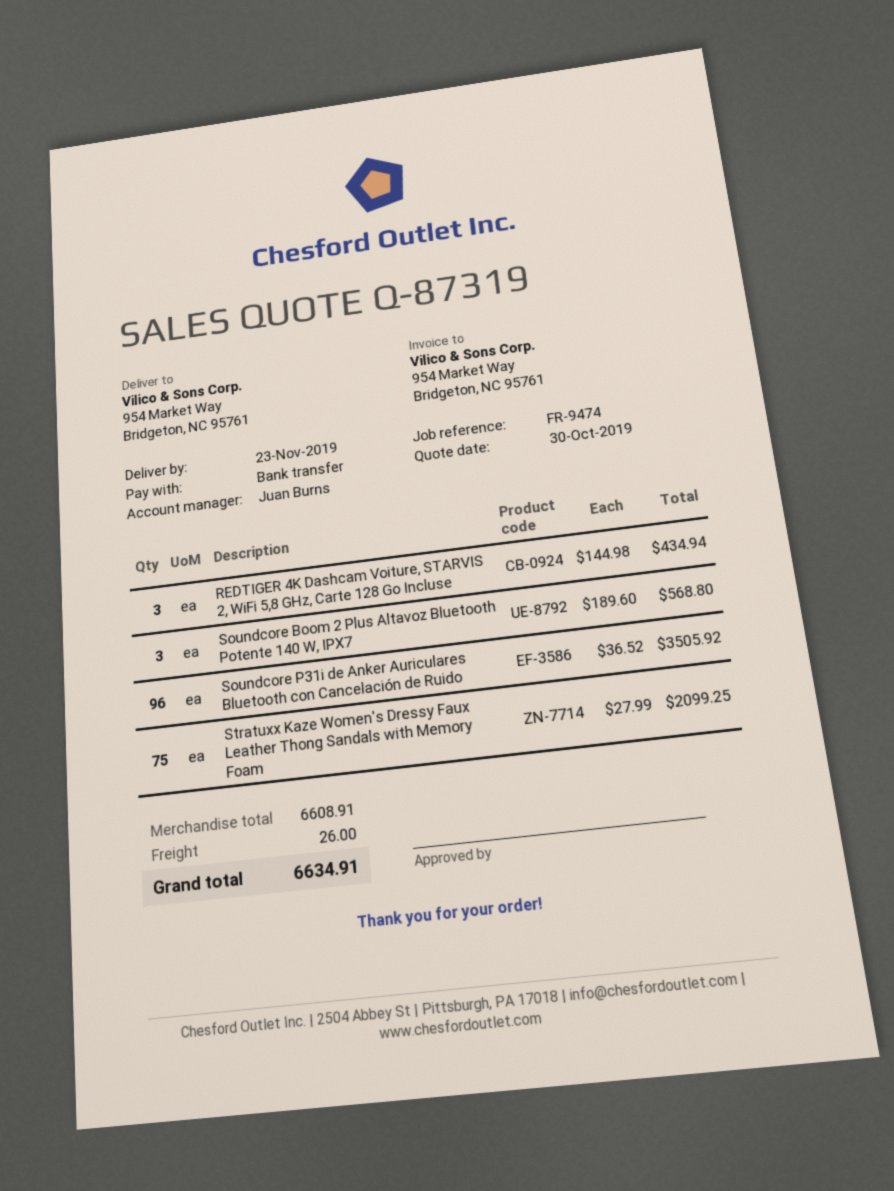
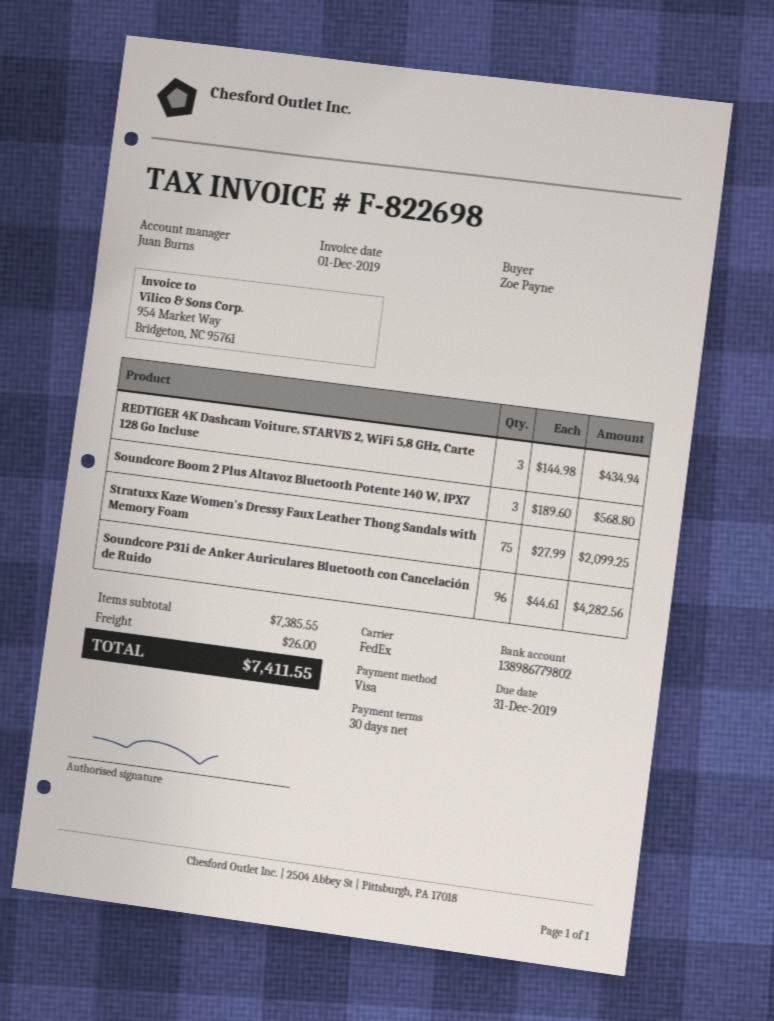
payment method: bank transfer -> Visa
Soundcore P31i de Anker Auriculares Bluetooth con Cancelación de Ruido: 96 x 36.52 = 3505.92 -> 96 x 44.61 = 4282.56
subtotal: 6608.91 -> 7385.55
total: 6634.91 -> 7411.55

